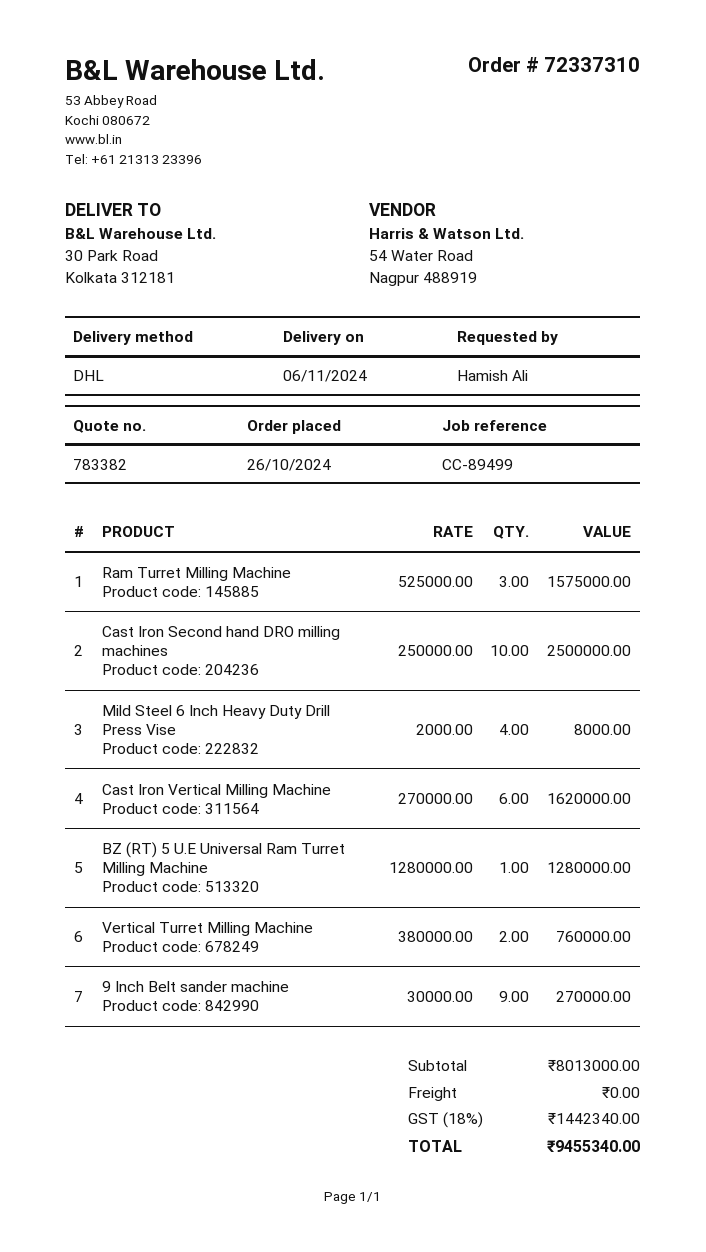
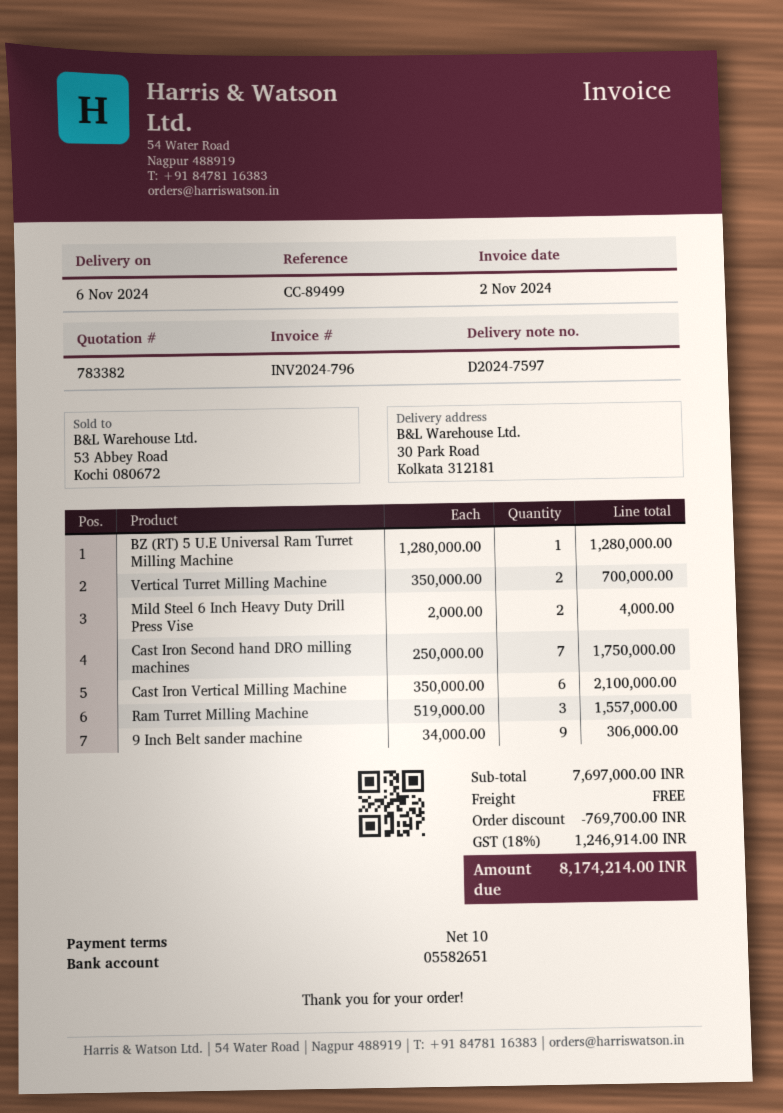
Ram Turret Milling Machine: 3 x 525000.00 = 1575000.00 -> 3 x 519000.00 = 1557000.00
Cast Iron Second hand DRO milling machines: 10 x 250000.00 = 2500000.00 -> 7 x 250000.00 = 1750000.00
Mild Steel 6 Inch Heavy Duty Drill Press Vise: 4 x 2000.00 = 8000.00 -> 2 x 2000.00 = 4000.00
Cast Iron Vertical Milling Machine: 6 x 270000.00 = 1620000.00 -> 6 x 350000.00 = 2100000.00
Vertical Turret Milling Machine: 2 x 380000.00 = 760000.00 -> 2 x 350000.00 = 700000.00
9 Inch Belt sander machine: 9 x 30000.00 = 270000.00 -> 9 x 34000.00 = 306000.00
subtotal: 8013000.00 -> 7697000.00
discount: none -> 769700.00
tax: 18% = 1442340.00 -> 18% = 1246914.00
total: 9455340.00 -> 8174214.00

